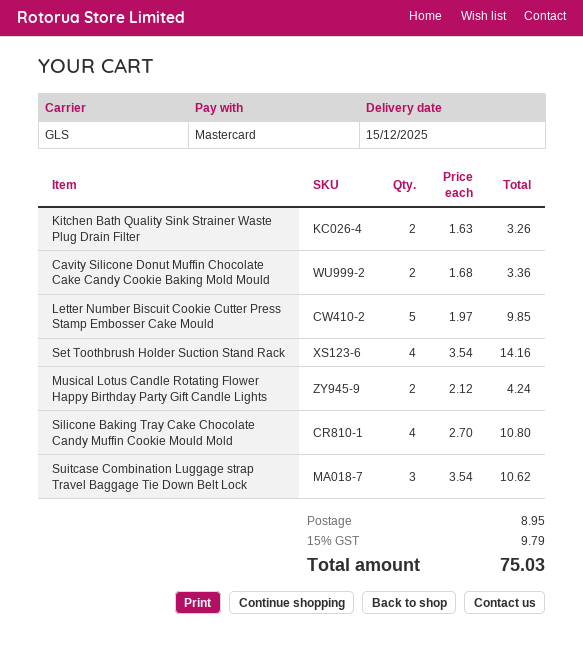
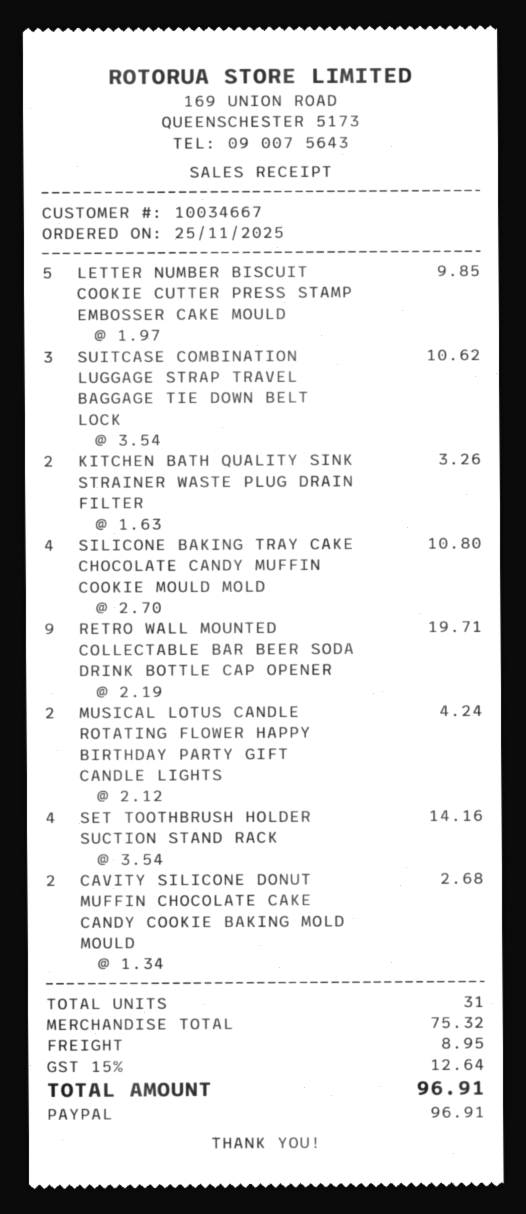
payment method: Mastercard -> PayPal
Cavity Silicone Donut Muffin Chocolate Cake Candy Cookie Baking Mold Mould: 2 x 1.68 = 3.36 -> 2 x 1.34 = 2.68
RETRO WALL MOUNTED COLLECTABLE BAR BEER SODA DRINK BOTTLE CAP OPENER: none -> 9 x 2.19 = 19.71
tax: 15% = 9.79 -> 15% = 12.64
total: 75.03 -> 96.91

